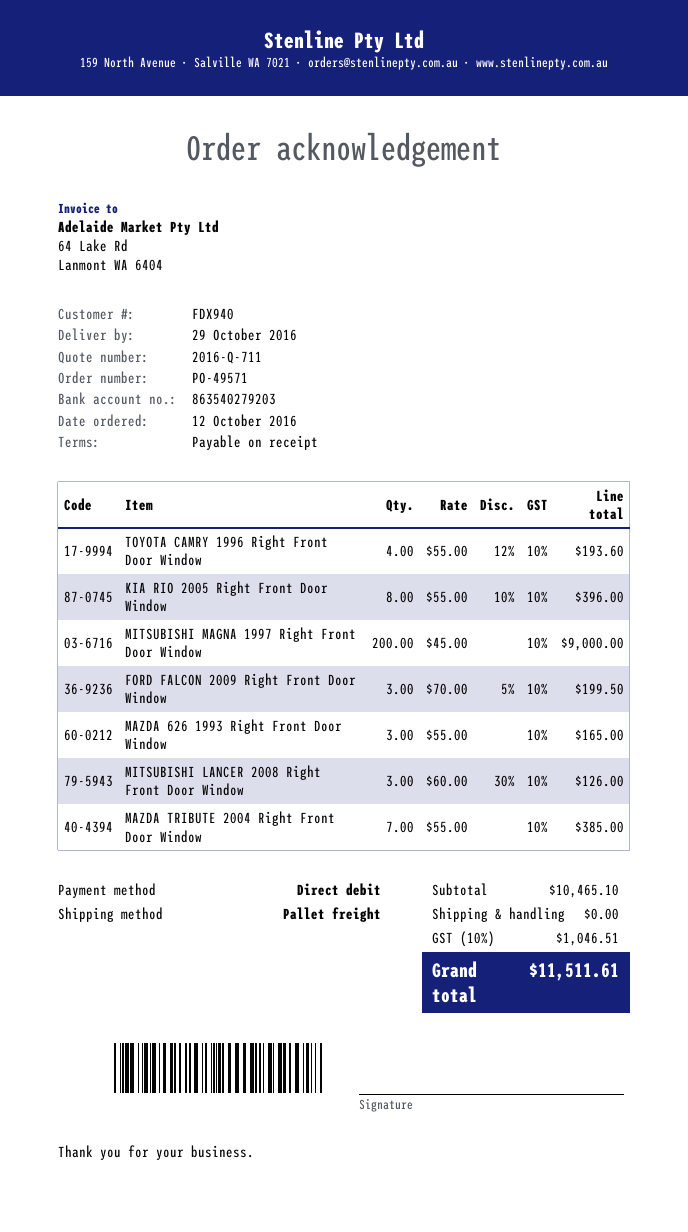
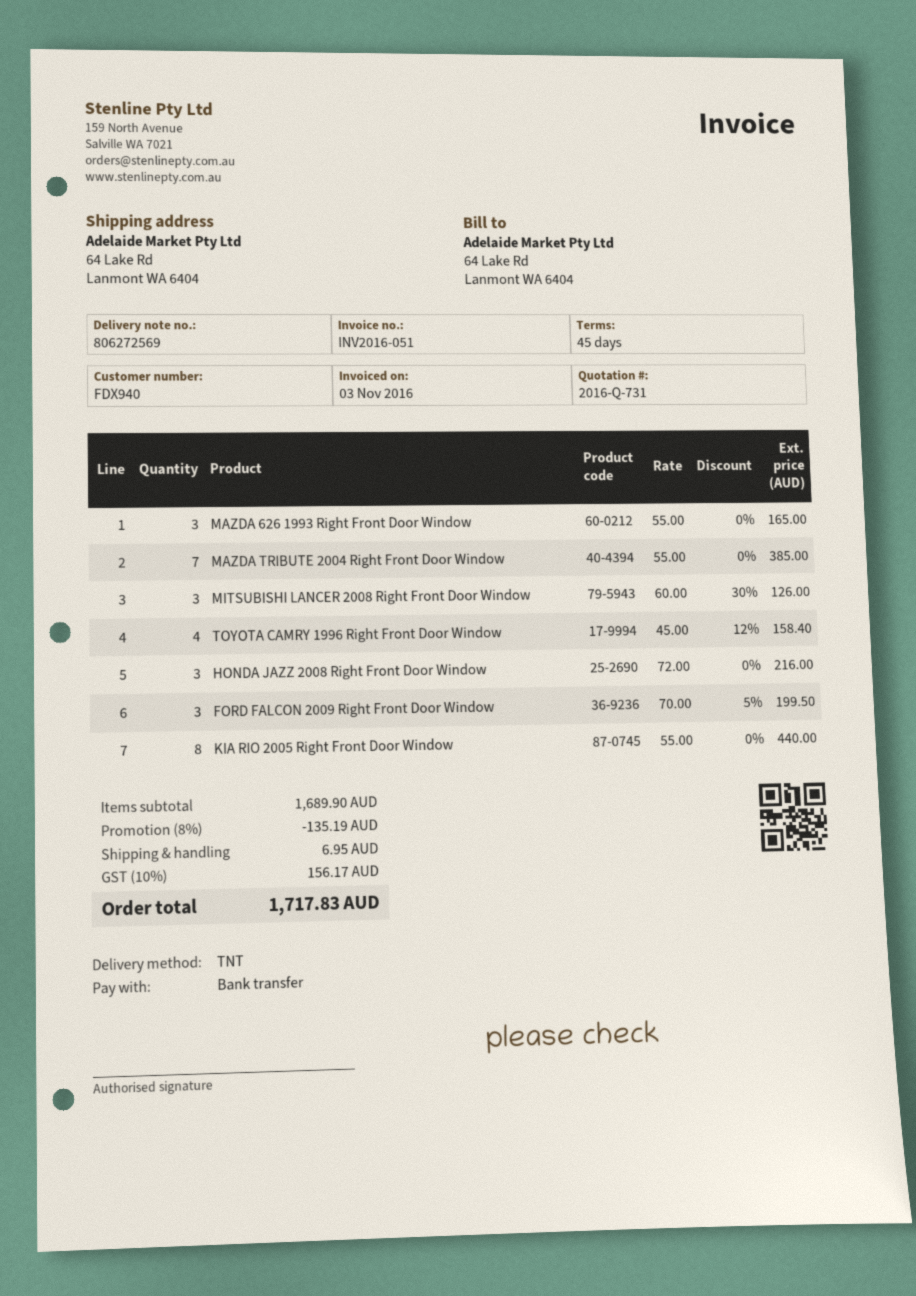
quote number: 2016-Q-711 -> 2016-Q-731
payment terms: on receipt -> 45 days
payment method: direct debit -> bank transfer
shipping method: pallet freight -> TNT
TOYOTA CAMRY 1996 Right Front Door Window: 4 x 55.00 - 12% = 193.60 -> 4 x 45.00 - 12% = 158.40
KIA RIO 2005 Right Front Door Window: 8 x 55.00 - 10% = 396.00 -> 8 x 55.00 = 440.00
MITSUBISHI MAGNA 1997 Right Front Door Window: 200 x 45.00 = 9000.00 -> none
HONDA JAZZ 2008 Right Front Door Window: none -> 3 x 72.00 = 216.00
subtotal: 10465.10 -> 1689.90
discount: none -> 8% = 135.19
shipping: 0.00 -> 6.95
tax: 10% = 1046.51 -> 10% = 156.17
total: 11511.61 -> 1717.83

